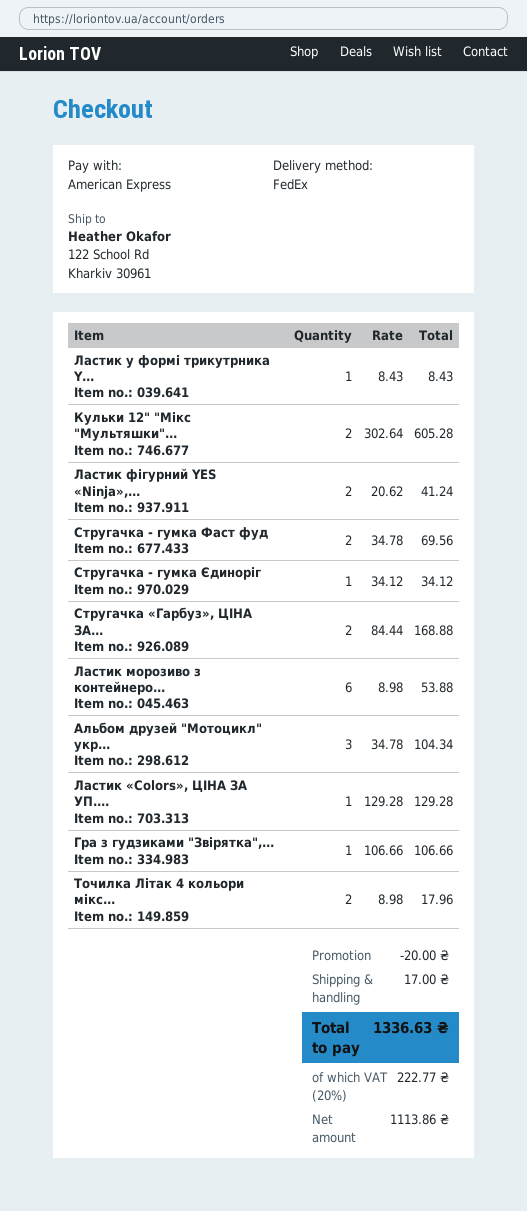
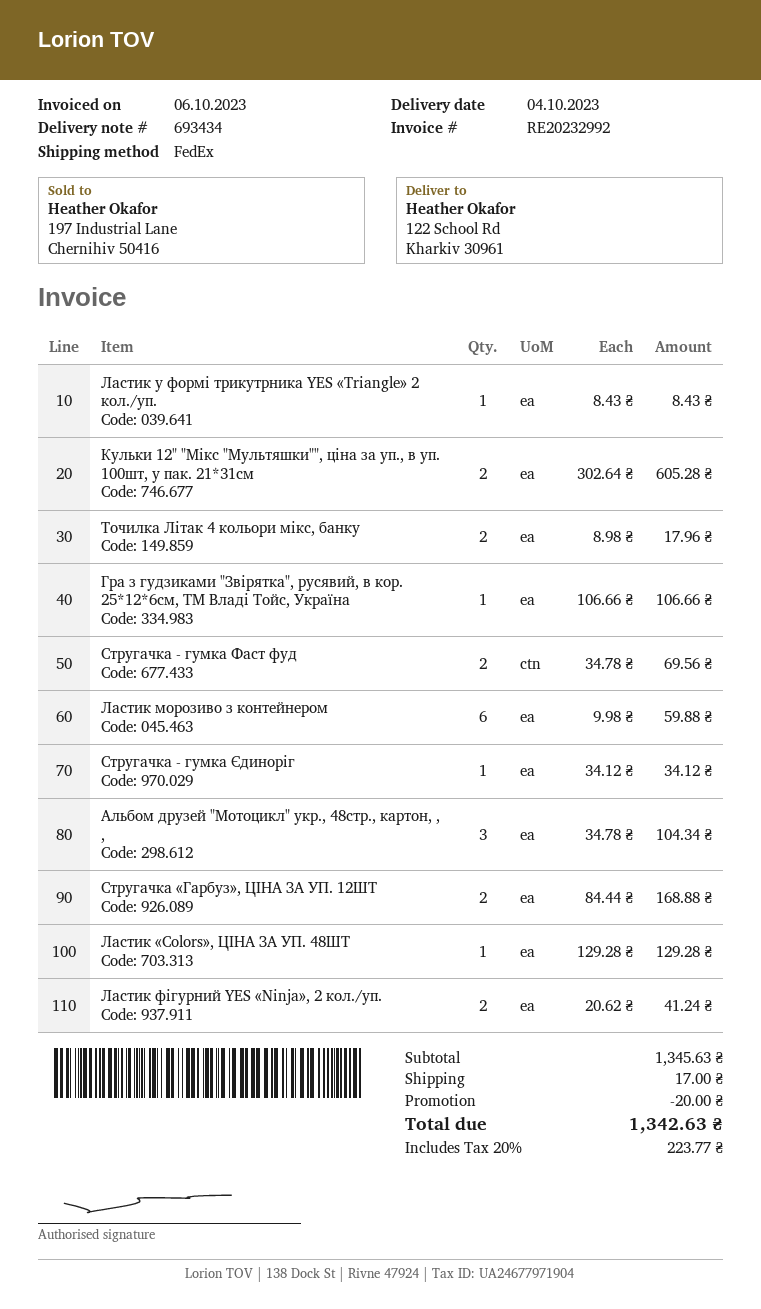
Ластик морозиво з контейнеро...: 6 x 8.98 = 53.88 -> 6 x 9.98 = 59.88
tax: 20% = 222.77 -> 20% = 223.77
total: 1336.63 -> 1342.63

